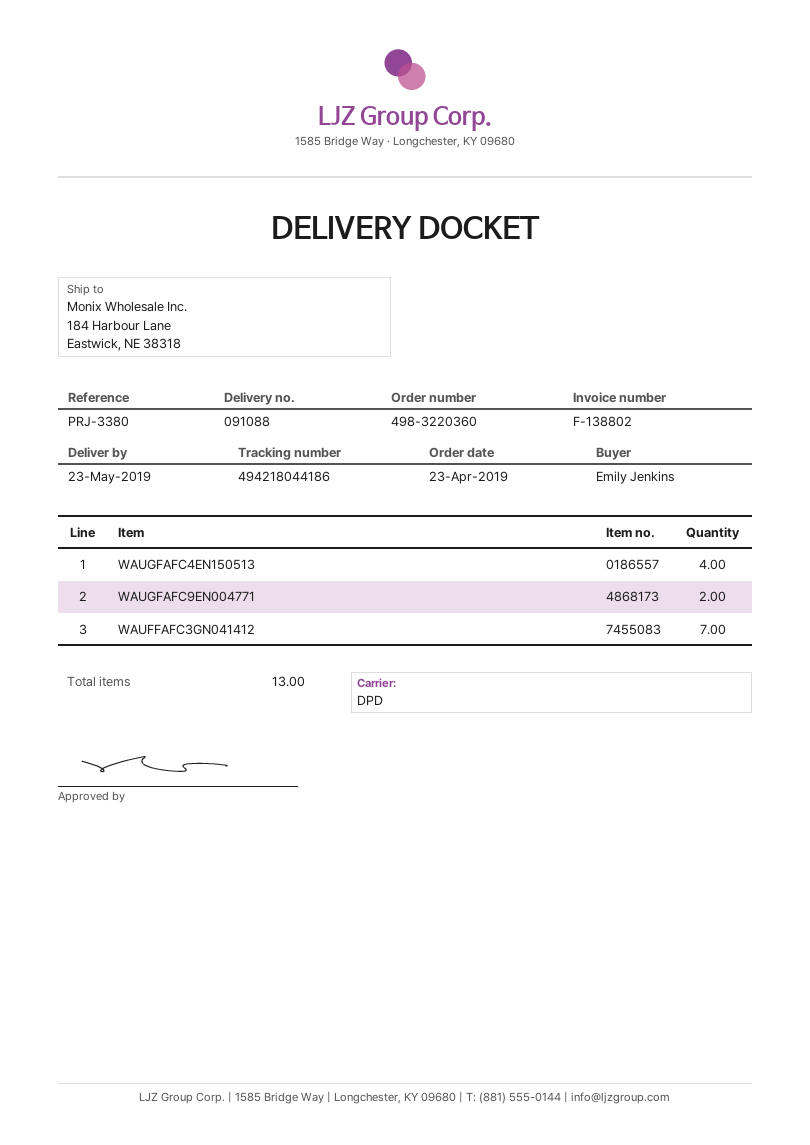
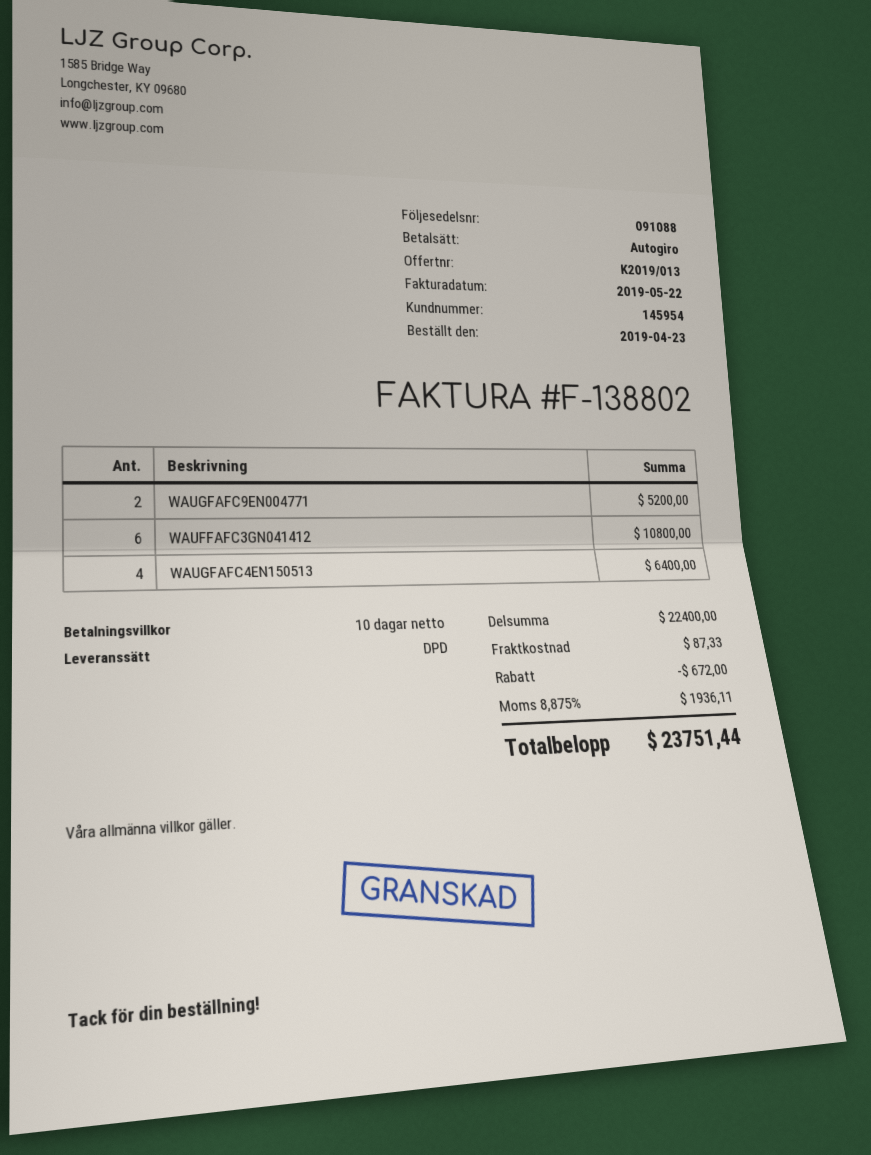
WAUFFAFC3GN041412: 7 -> 6

